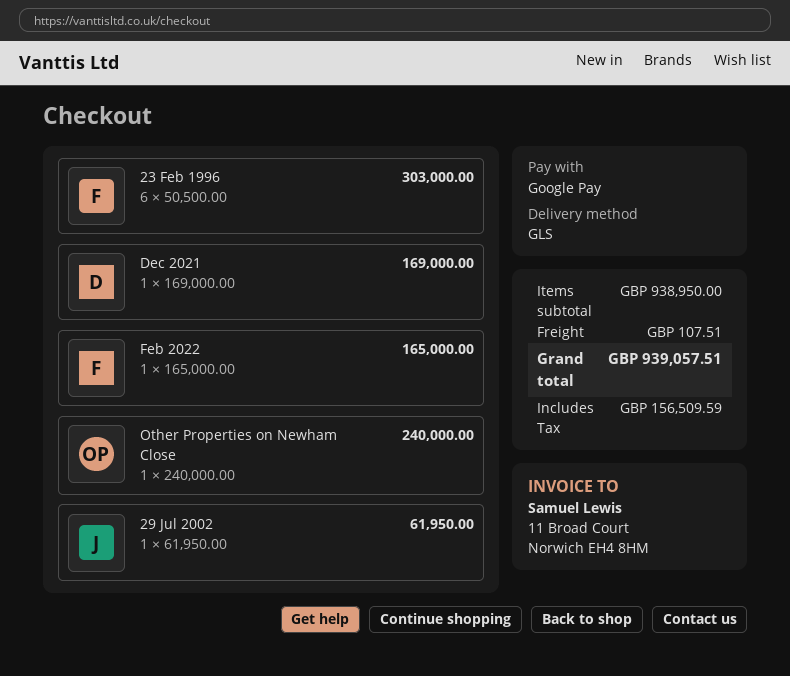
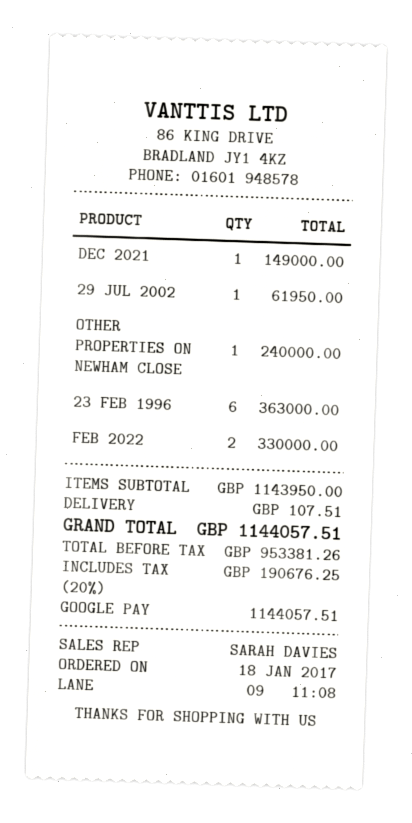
23 Feb 1996: 6 for 303000.00 -> 6 for 363000.00
Dec 2021: 1 for 169000.00 -> 1 for 149000.00
Feb 2022: 1 for 165000.00 -> 2 for 330000.00
subtotal: 938950.00 -> 1143950.00
tax: 156509.59 -> 190676.25
total: 939057.51 -> 1144057.51

